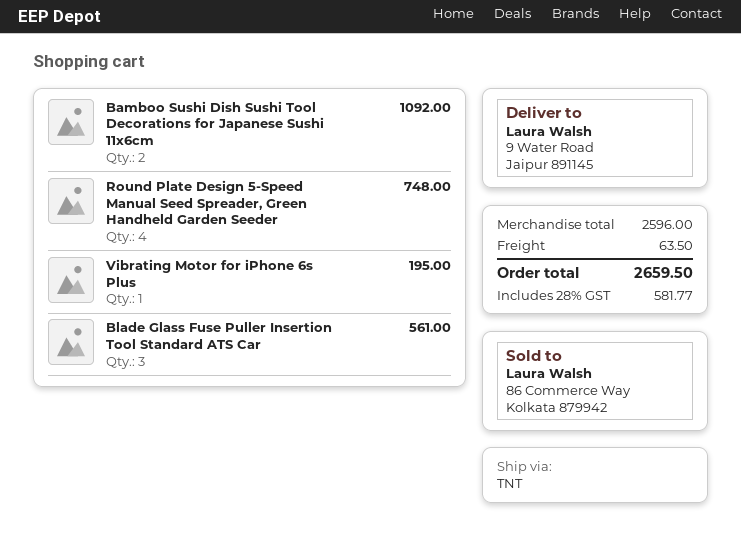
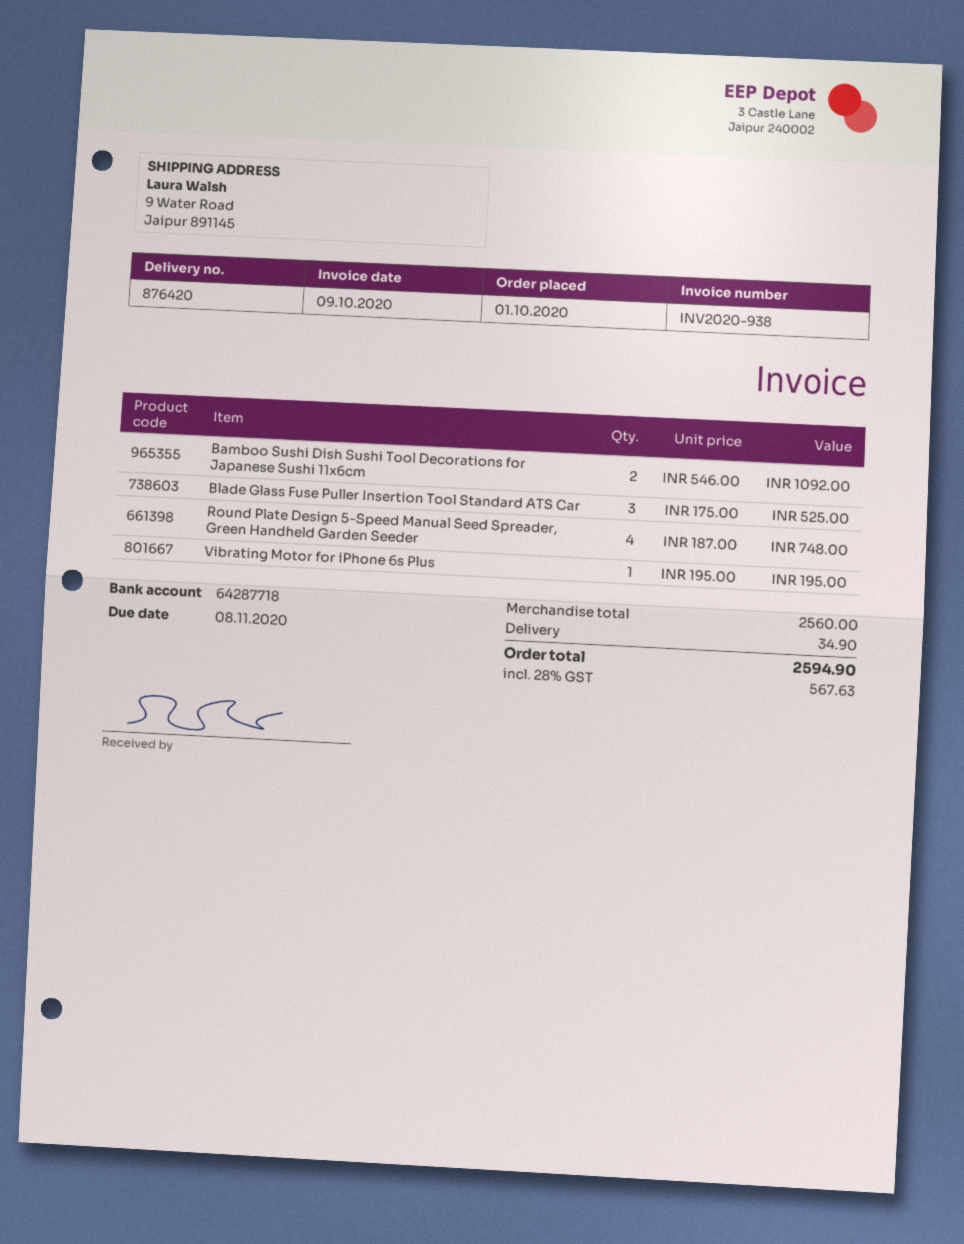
Blade Glass Fuse Puller Insertion Tool Standard ATS Car: 3 for 561.00 -> 3 for 525.00
subtotal: 2596.00 -> 2560.00
shipping: 63.50 -> 34.90
tax: 28% = 581.77 -> 28% = 567.63
total: 2659.50 -> 2594.90

